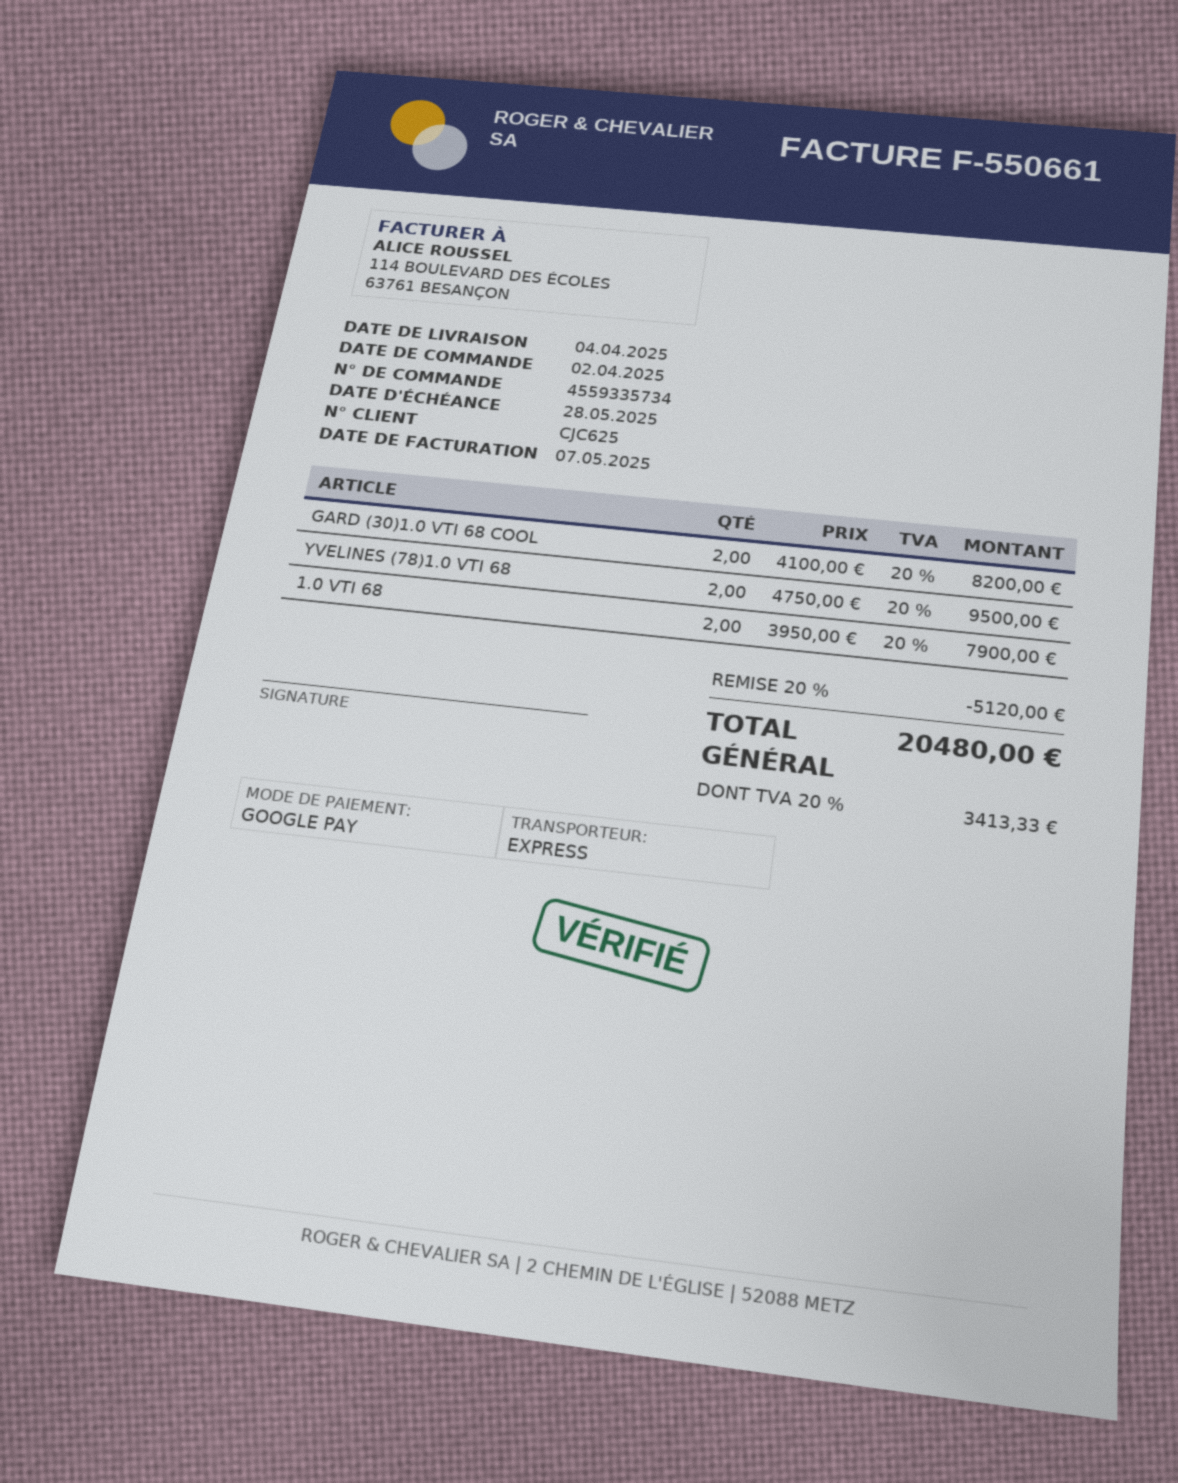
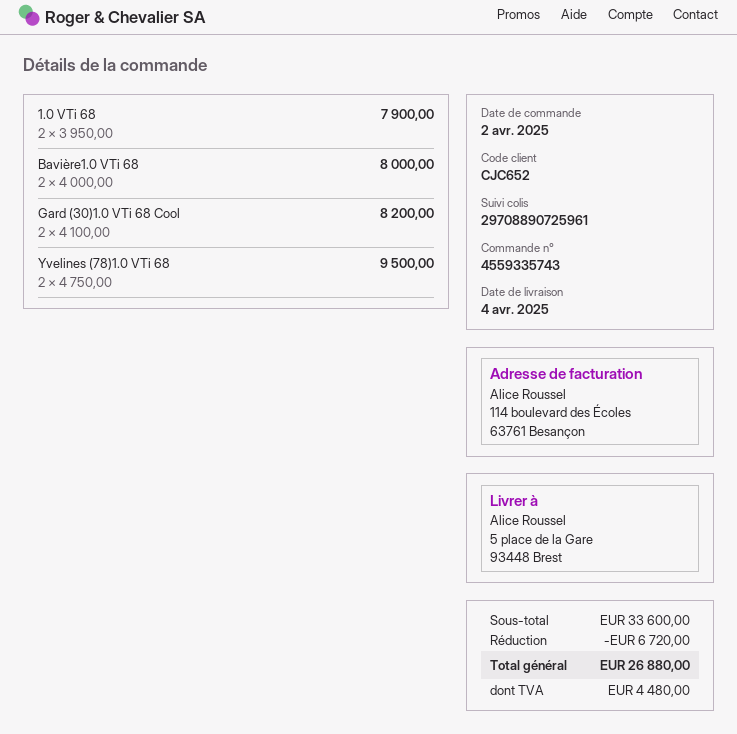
order number: 4559335734 -> 4559335743
customer number: CJC625 -> CJC652
Bavière1.0 VTi 68: none -> 2 x 4000.00 = 8000.00
discount: 5120.00 -> 6720.00
tax: 3413.33 -> 4480.00
total: 20480.00 -> 26880.00

